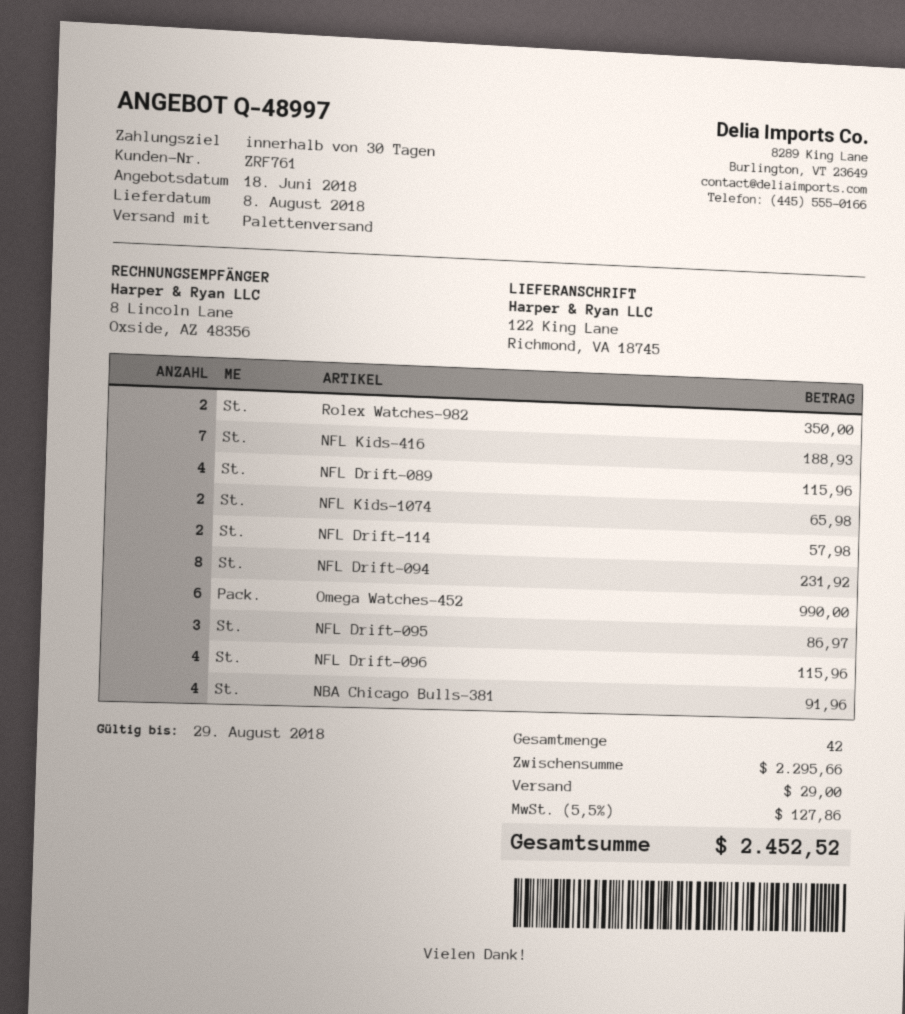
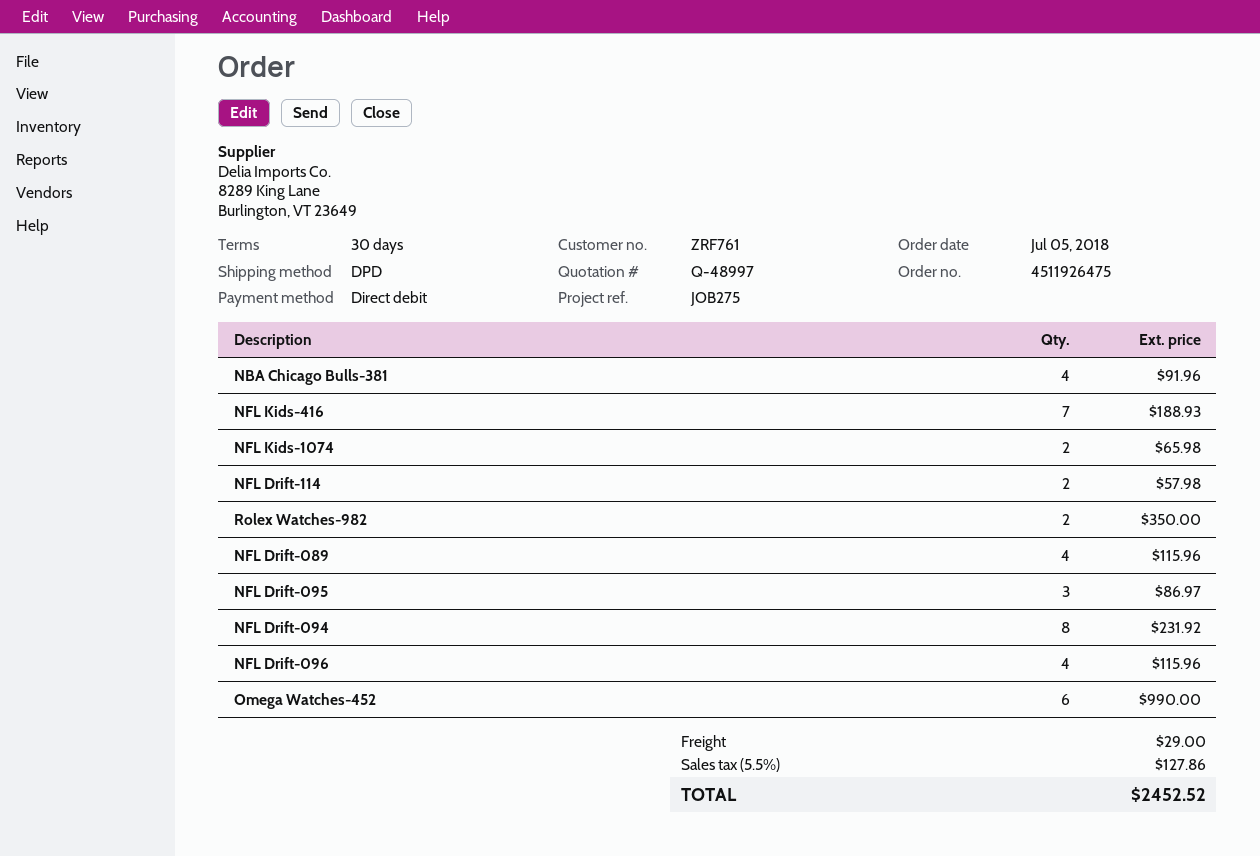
shipping method: pallet freight -> DPD

